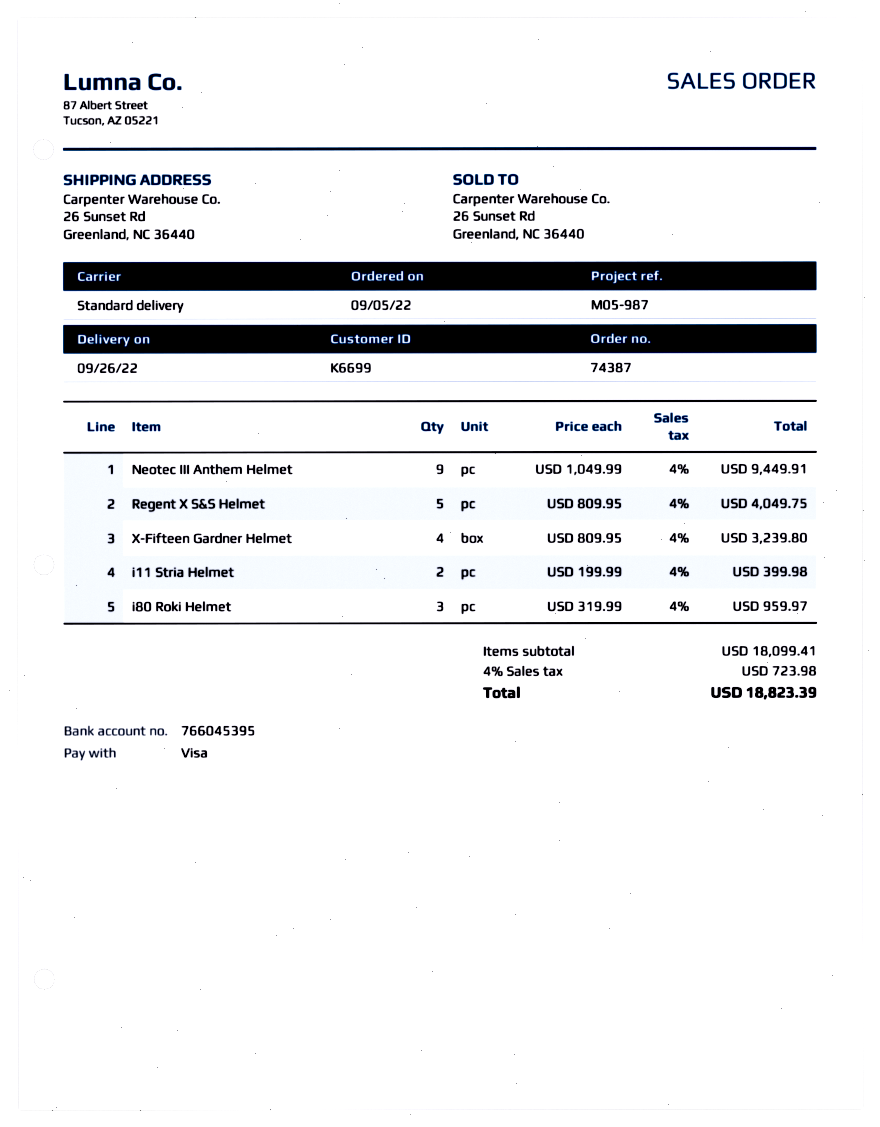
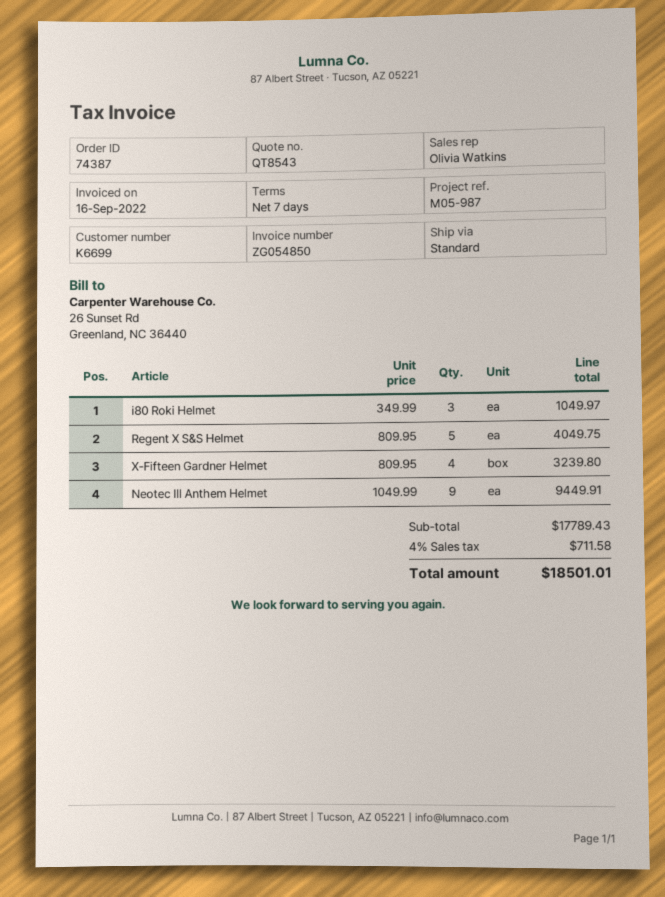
i11 Stria Helmet: 2 x 199.99 = 399.98 -> none
i80 Roki Helmet: 3 x 319.99 = 959.97 -> 3 x 349.99 = 1049.97
subtotal: 18099.41 -> 17789.43
tax: 4% = 723.98 -> 4% = 711.58
total: 18823.39 -> 18501.01

